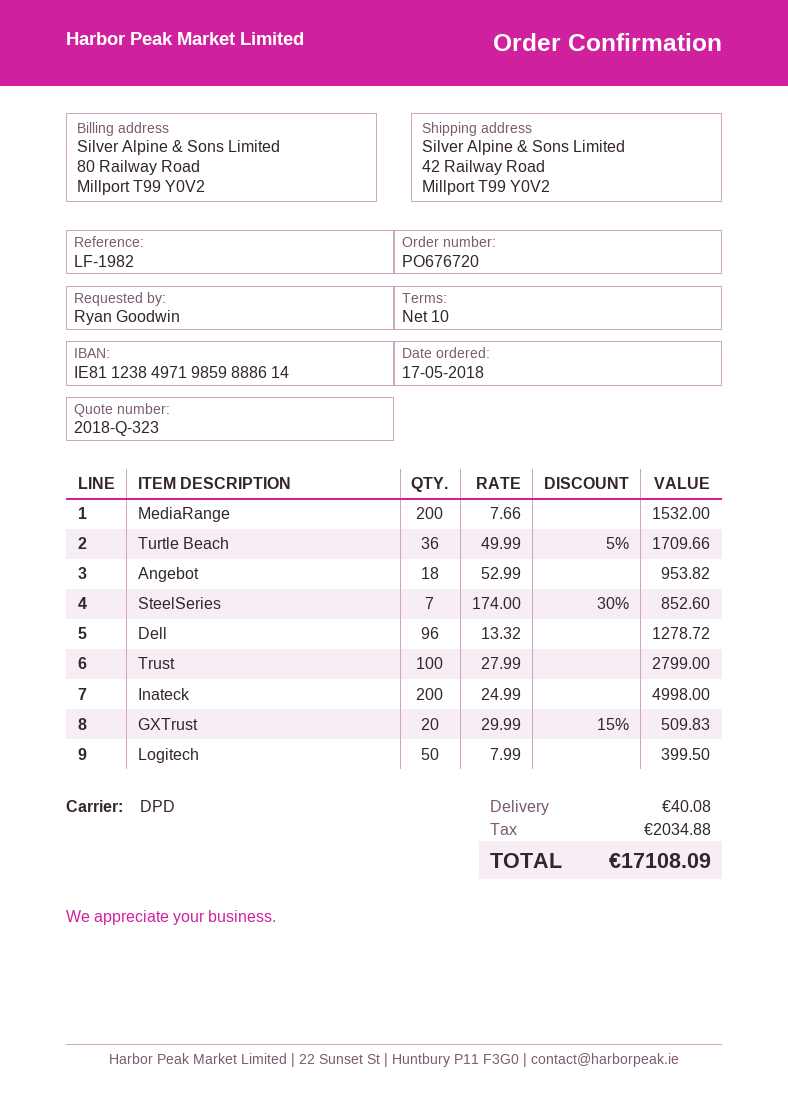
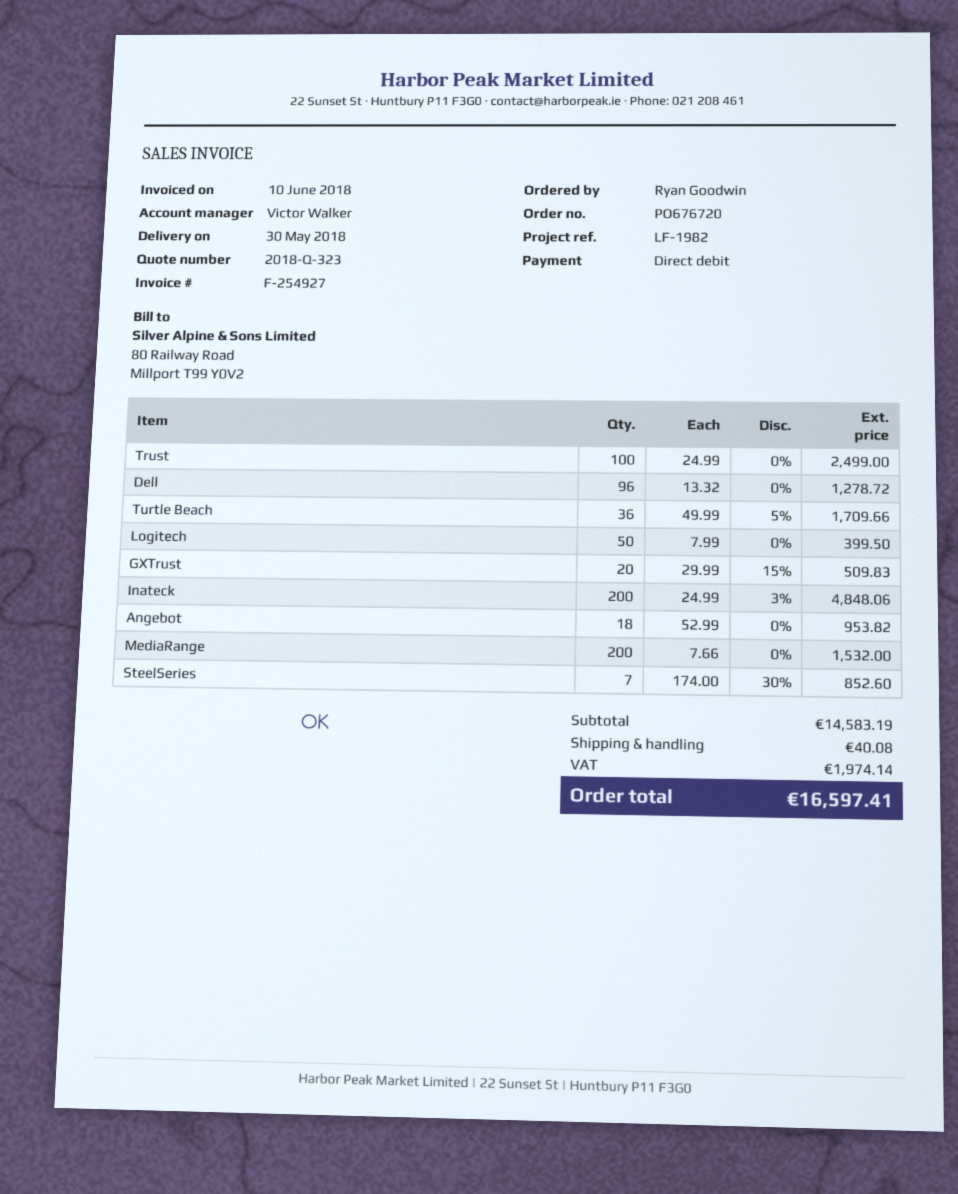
Trust: 100 x 27.99 = 2799.00 -> 100 x 24.99 = 2499.00
Inateck: 200 x 24.99 = 4998.00 -> 200 x 24.99 - 3% = 4848.06
tax: 2034.88 -> 1974.14
total: 17108.09 -> 16597.41

